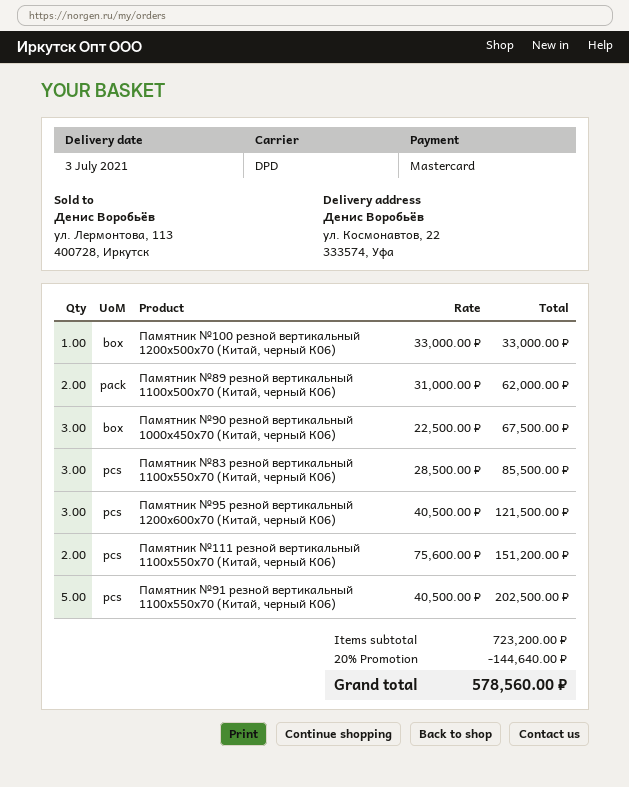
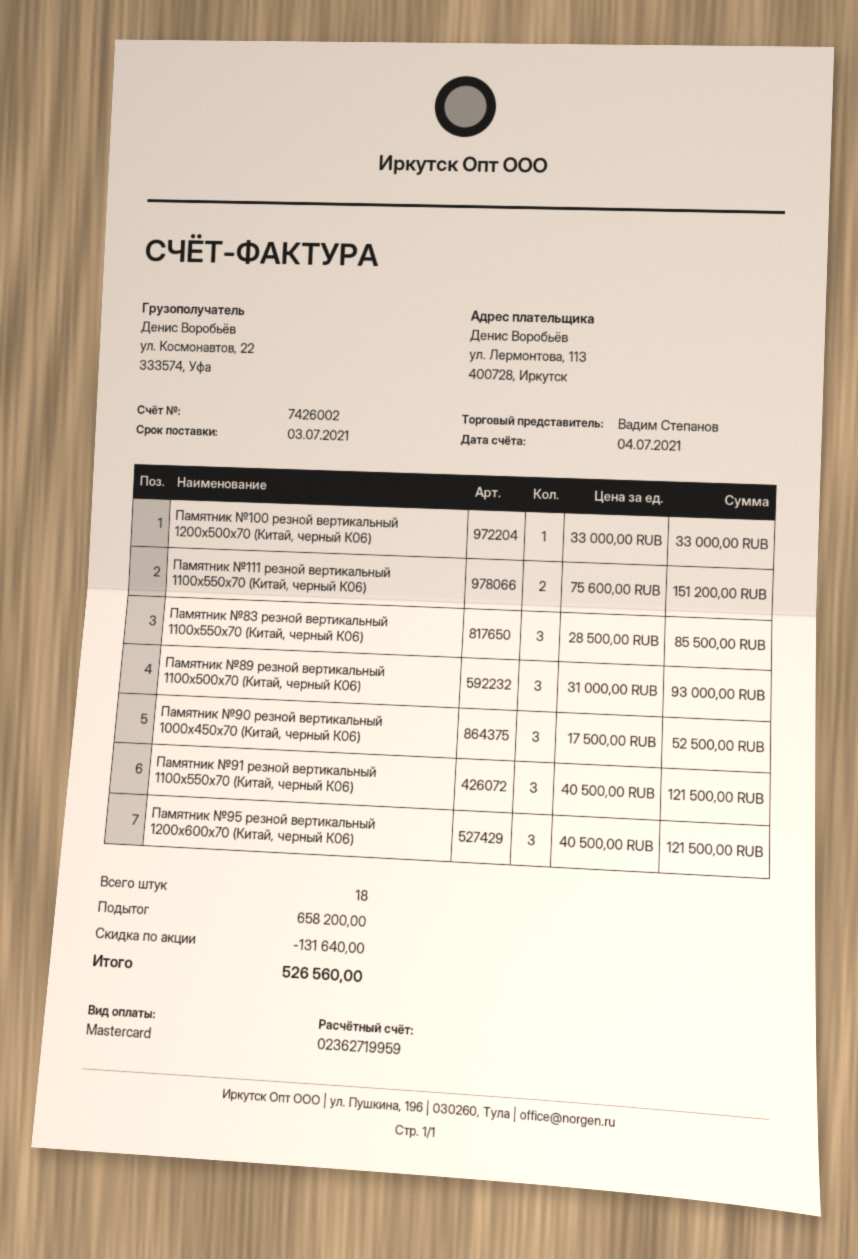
Памятник №89 резной вертикальный 1100х500х70 (Китай, черный К06): 2 x 31000.00 = 62000.00 -> 3 x 31000.00 = 93000.00
Памятник №90 резной вертикальный 1000х450х70 (Китай, черный К06): 3 x 22500.00 = 67500.00 -> 3 x 17500.00 = 52500.00
Памятник №91 резной вертикальный 1100х550х70 (Китай, черный К06): 5 x 40500.00 = 202500.00 -> 3 x 40500.00 = 121500.00
subtotal: 723200.00 -> 658200.00
discount: 144640.00 -> 131640.00
total: 578560.00 -> 526560.00

